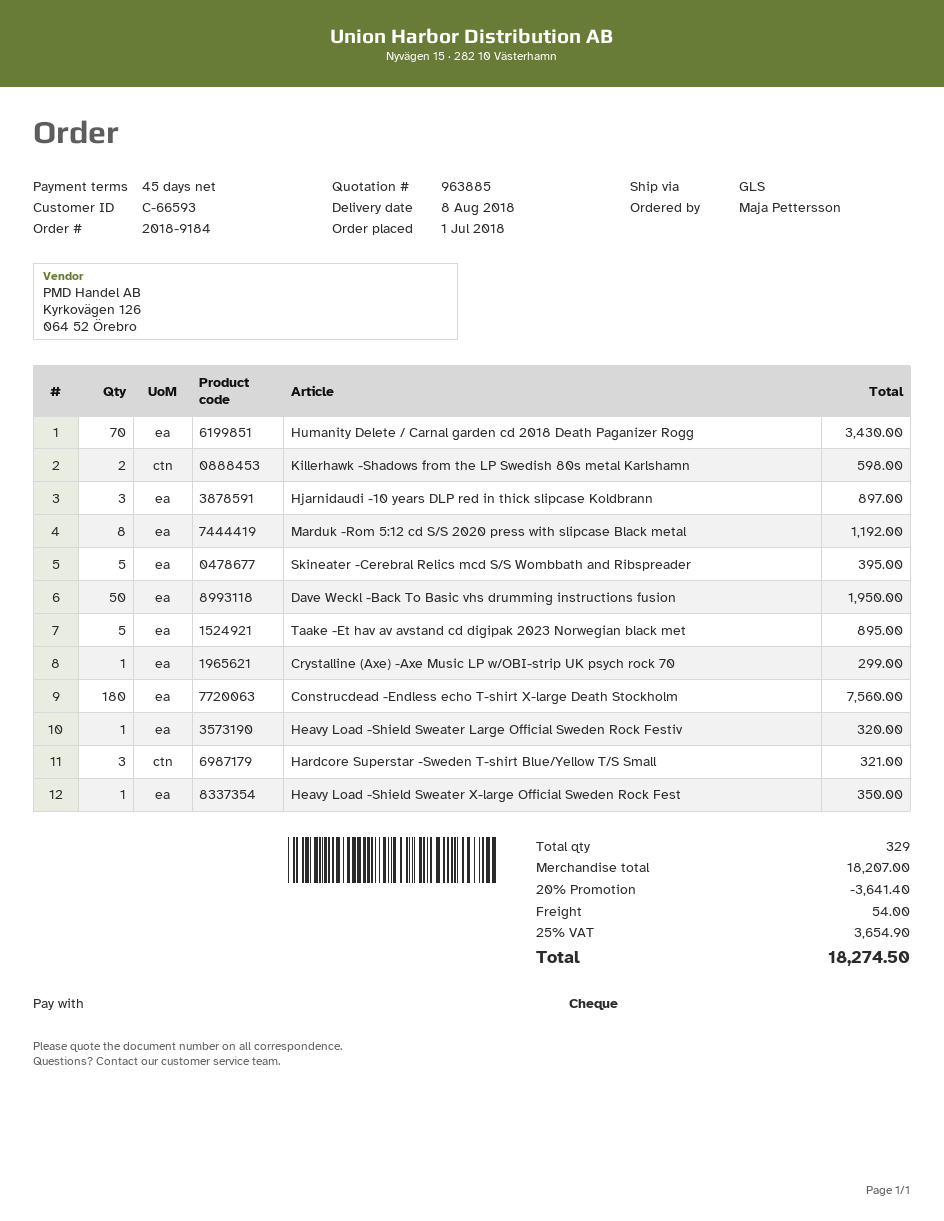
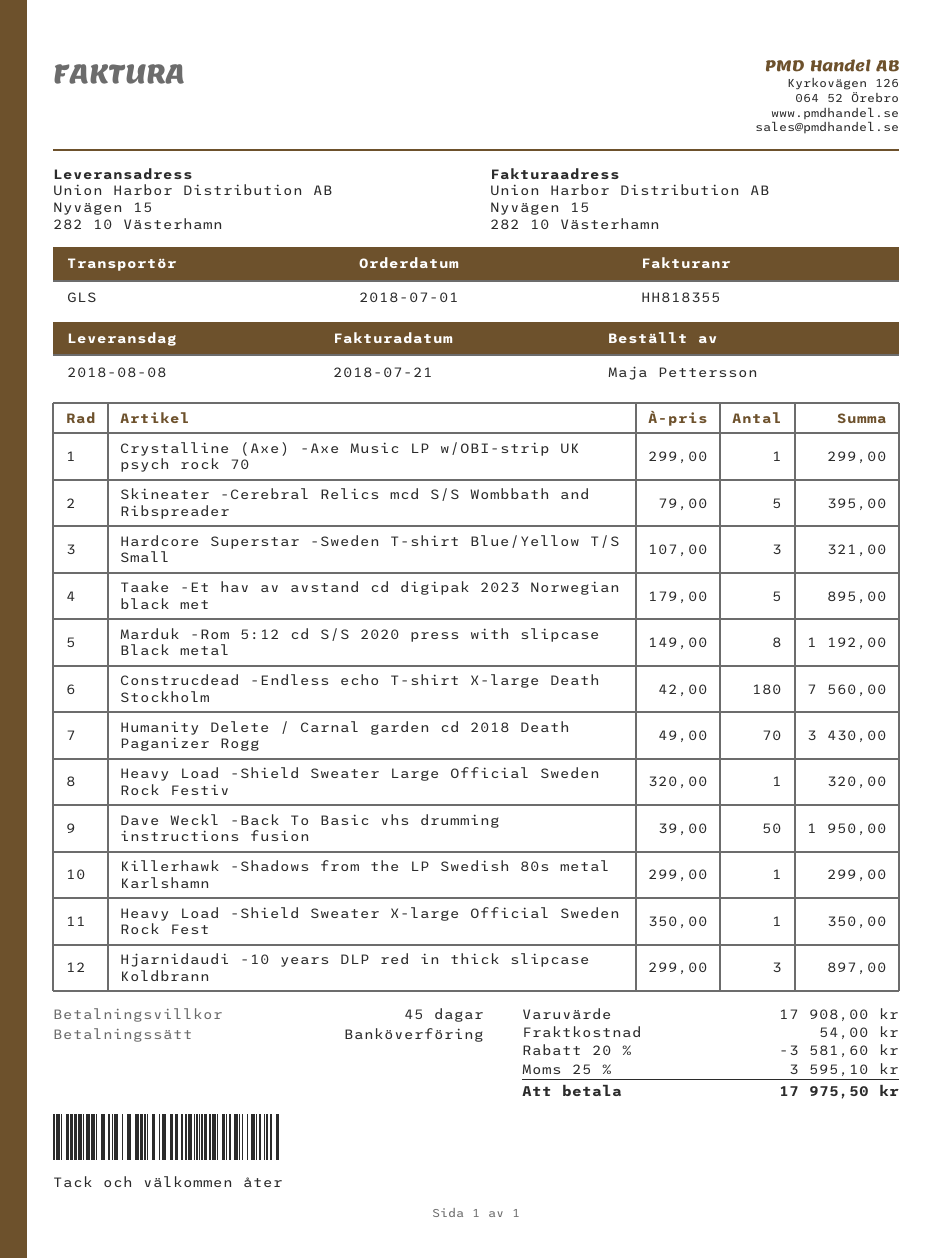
payment method: cheque -> bank transfer
Killerhawk -Shadows from the LP Swedish 80s metal Karlshamn: 2 for 598.00 -> 1 for 299.00
subtotal: 18207.00 -> 17908.00
discount: 20% = 3641.40 -> 20% = 3581.60
tax: 25% = 3654.90 -> 25% = 3595.10
total: 18274.50 -> 17975.50

